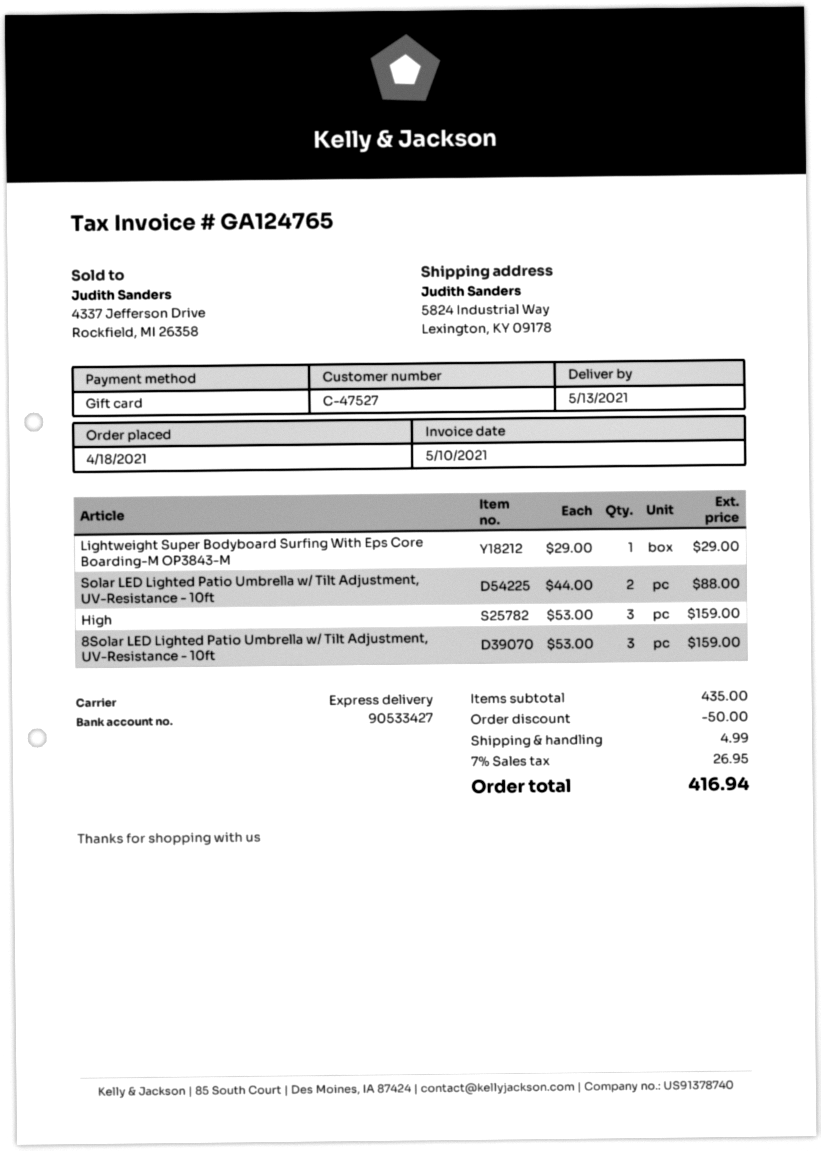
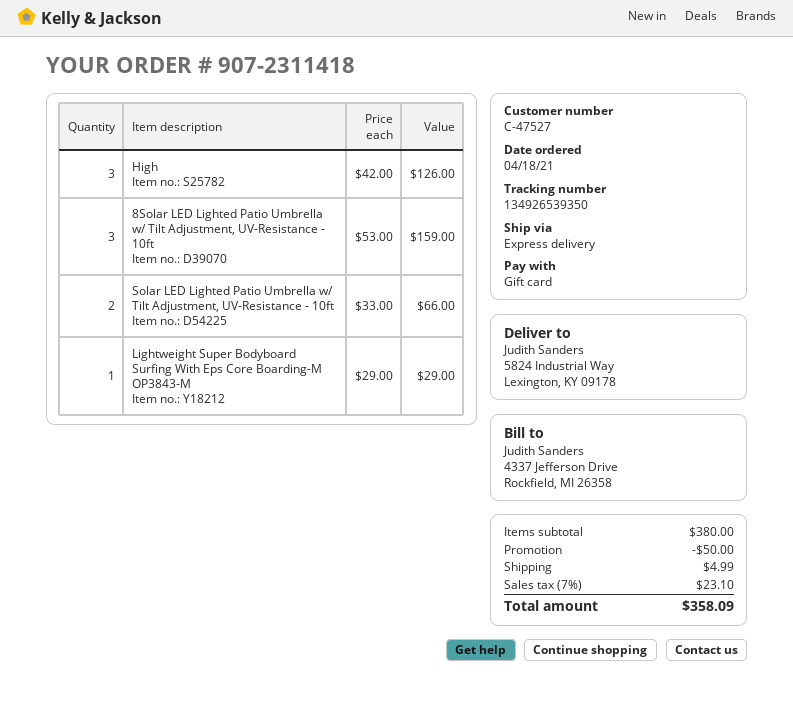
Solar LED Lighted Patio Umbrella w/ Tilt Adjustment, UV-Resistance - 10ft: 2 x 44.00 = 88.00 -> 2 x 33.00 = 66.00
High: 3 x 53.00 = 159.00 -> 3 x 42.00 = 126.00
subtotal: 435.00 -> 380.00
tax: 7% = 26.95 -> 7% = 23.10
total: 416.94 -> 358.09

